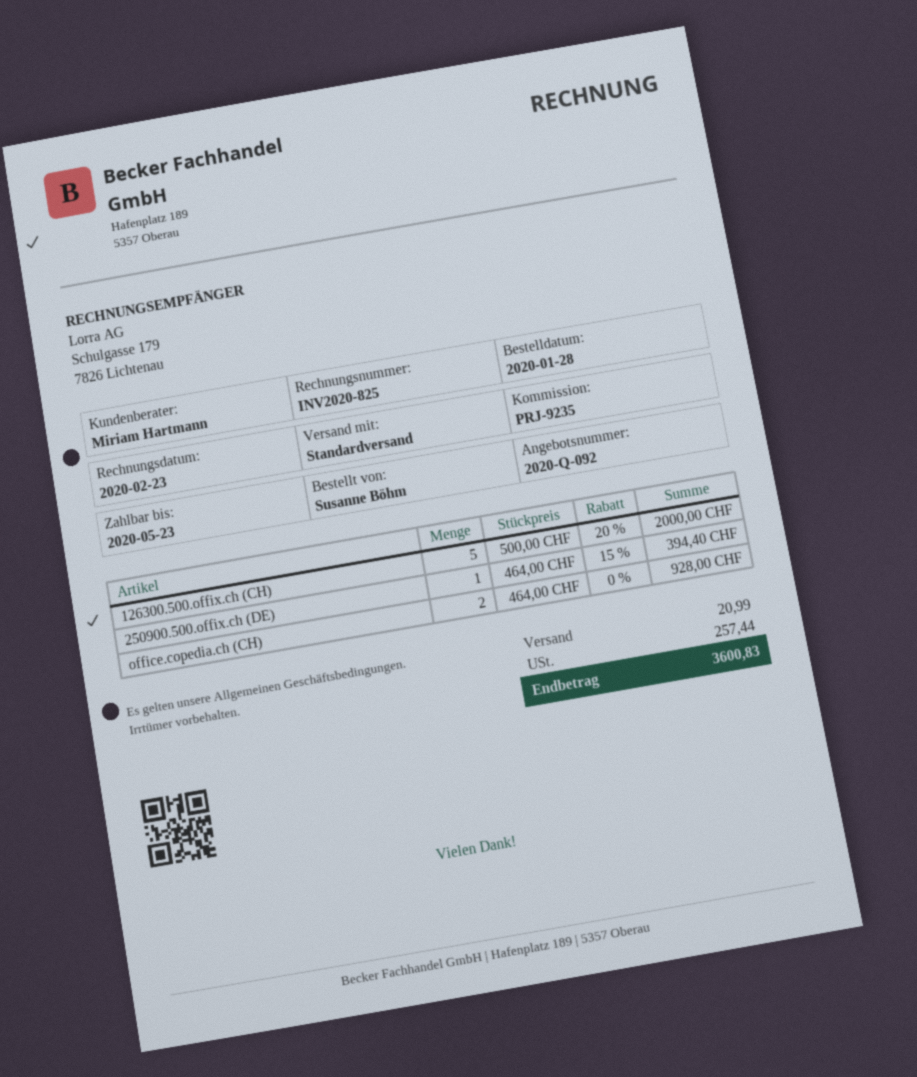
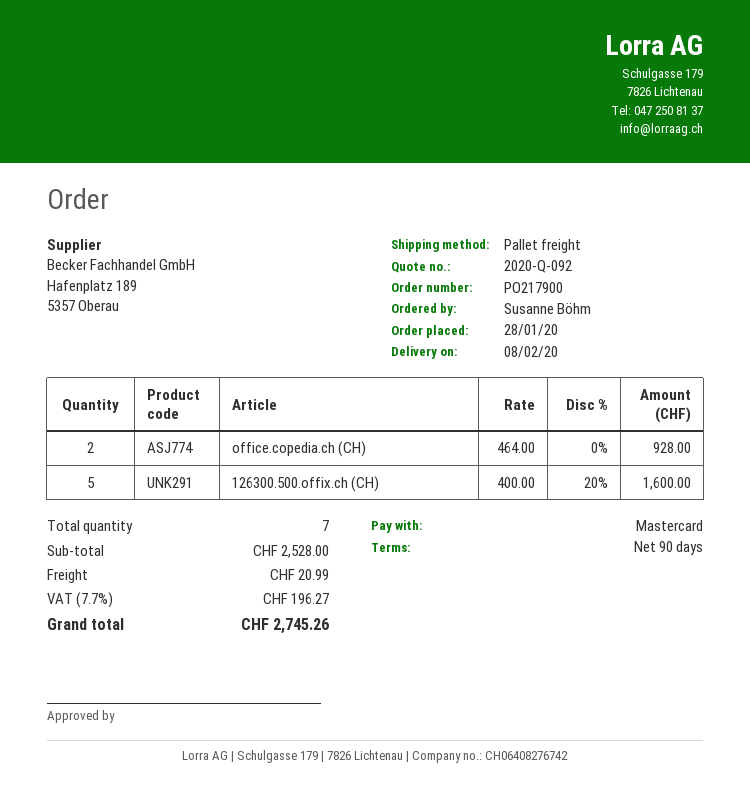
shipping method: standard -> pallet freight
126300.500.offix.ch (CH): 5 x 500.00 - 20% = 2000.00 -> 5 x 400.00 - 20% = 1600.00
250900.500.offix.ch (DE): 1 x 464.00 - 15% = 394.40 -> none
tax: 257.44 -> 196.27
total: 3600.83 -> 2745.26

